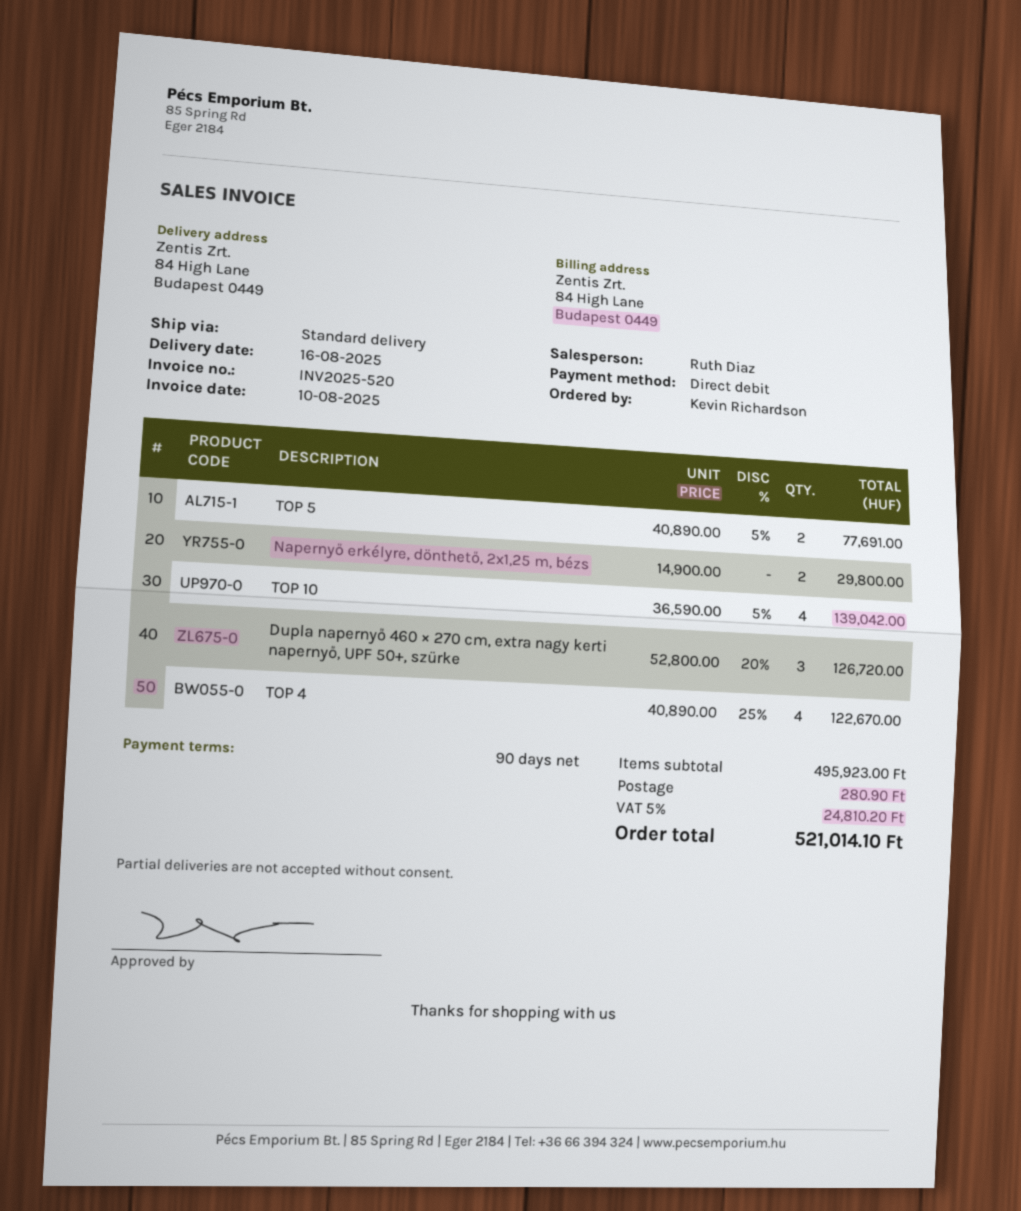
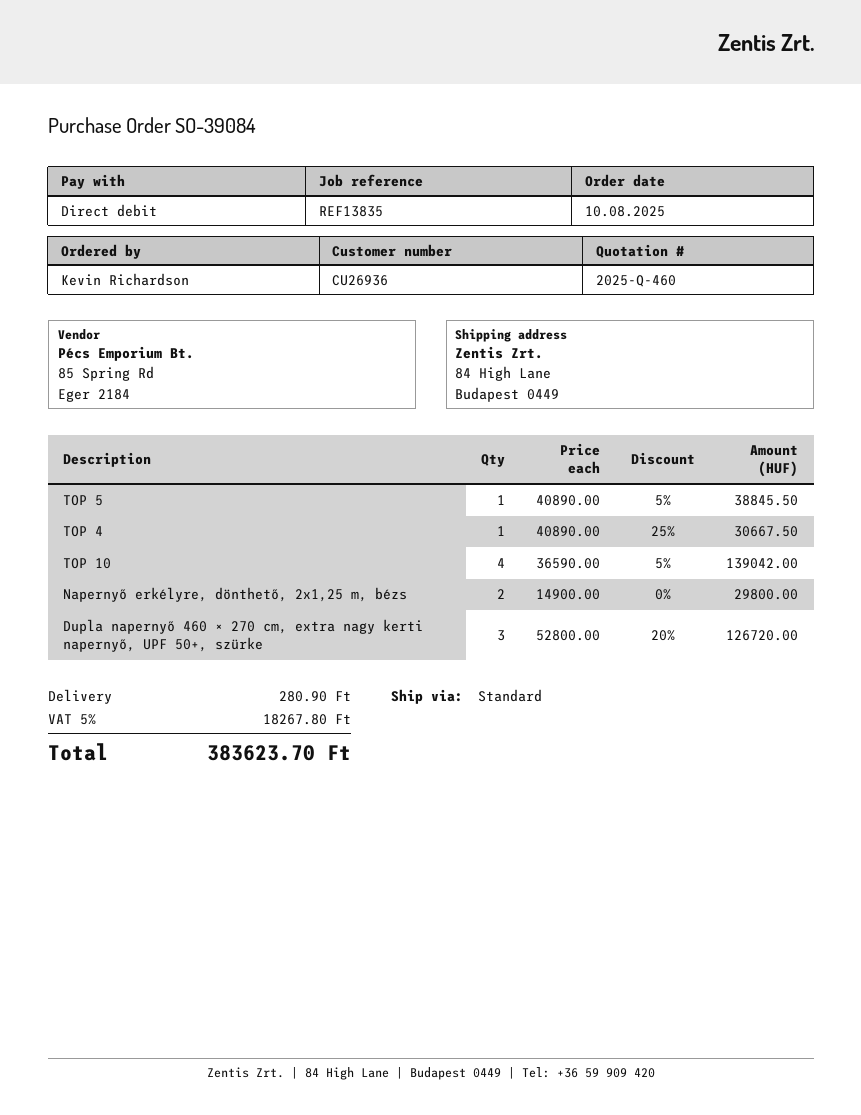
TOP 5: 2 x 40890.00 - 5% = 77691.00 -> 1 x 40890.00 - 5% = 38845.50
TOP 4: 4 x 40890.00 - 25% = 122670.00 -> 1 x 40890.00 - 25% = 30667.50
tax: 5% = 24810.20 -> 5% = 18267.80
total: 521014.10 -> 383623.70

